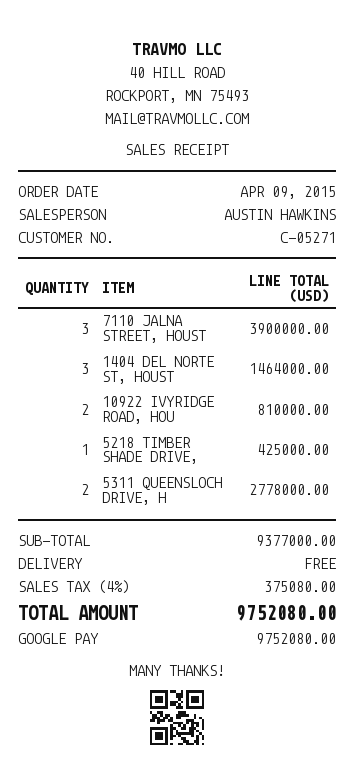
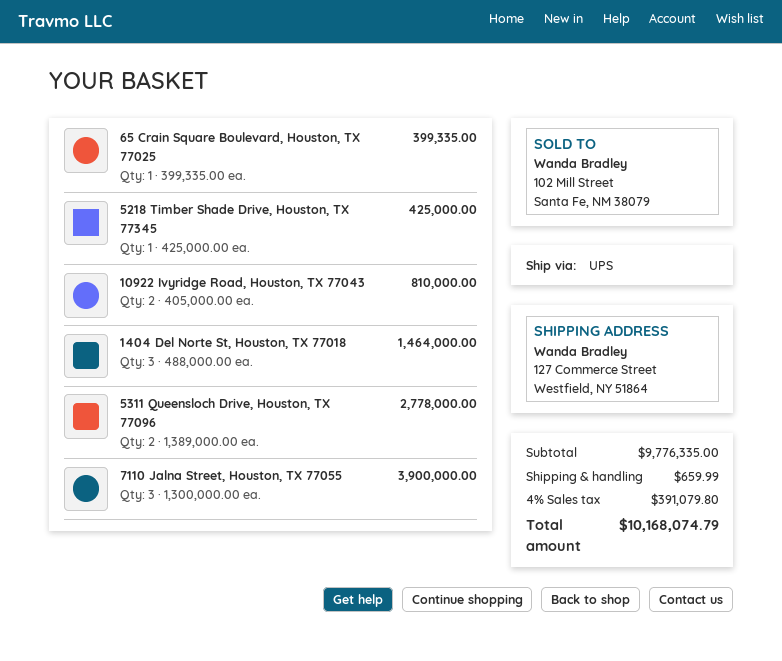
65 Crain Square Boulevard, Houston, TX 77025: none -> 1 for 399335.00
subtotal: 9377000.00 -> 9776335.00
shipping: 0.00 -> 659.99
tax: 4% = 375080.00 -> 4% = 391079.80
total: 9752080.00 -> 10168074.79

